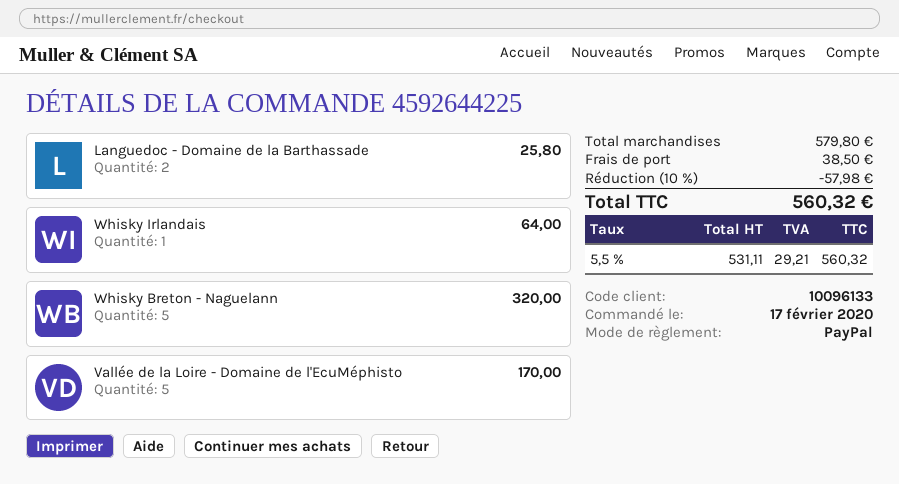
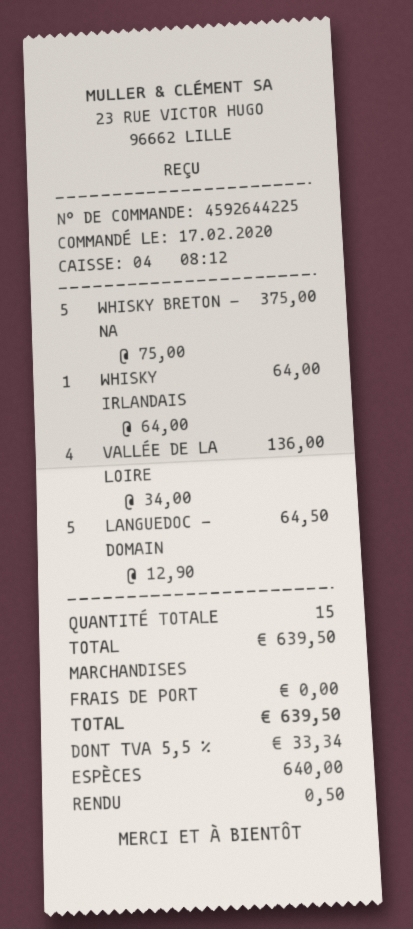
payment method: PayPal -> cash
Languedoc - Domaine de la Barthassade: 2 for 25.80 -> 5 for 64.50
Whisky Breton - Naguelann: 5 for 320.00 -> 5 for 375.00
Vallée de la Loire - Domaine de l'EcuMéphisto: 5 for 170.00 -> 4 for 136.00
subtotal: 579.80 -> 639.50
discount: 10% = 57.98 -> none
shipping: 38.50 -> 0.00
tax: 5.5% = 29.21 -> 5.5% = 33.34
total: 560.32 -> 639.50

